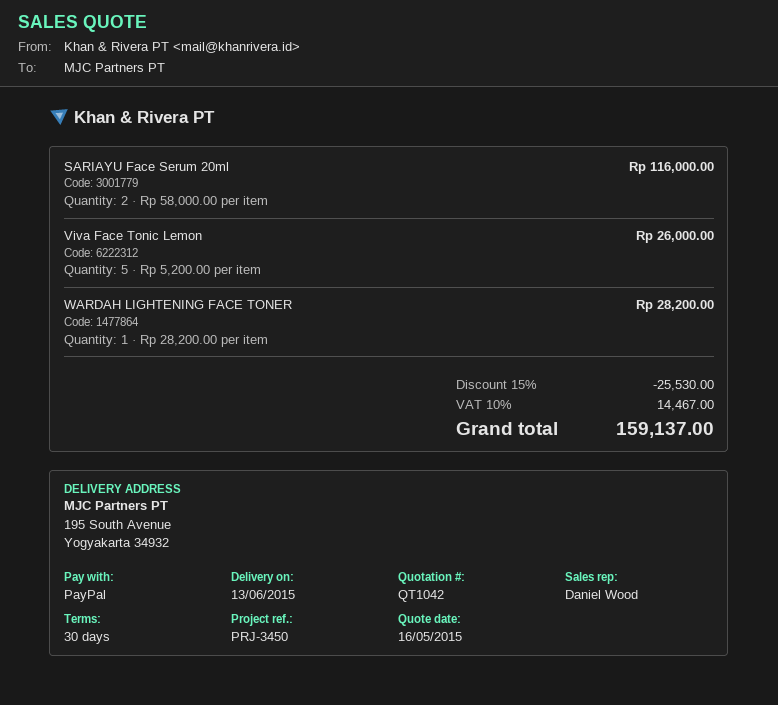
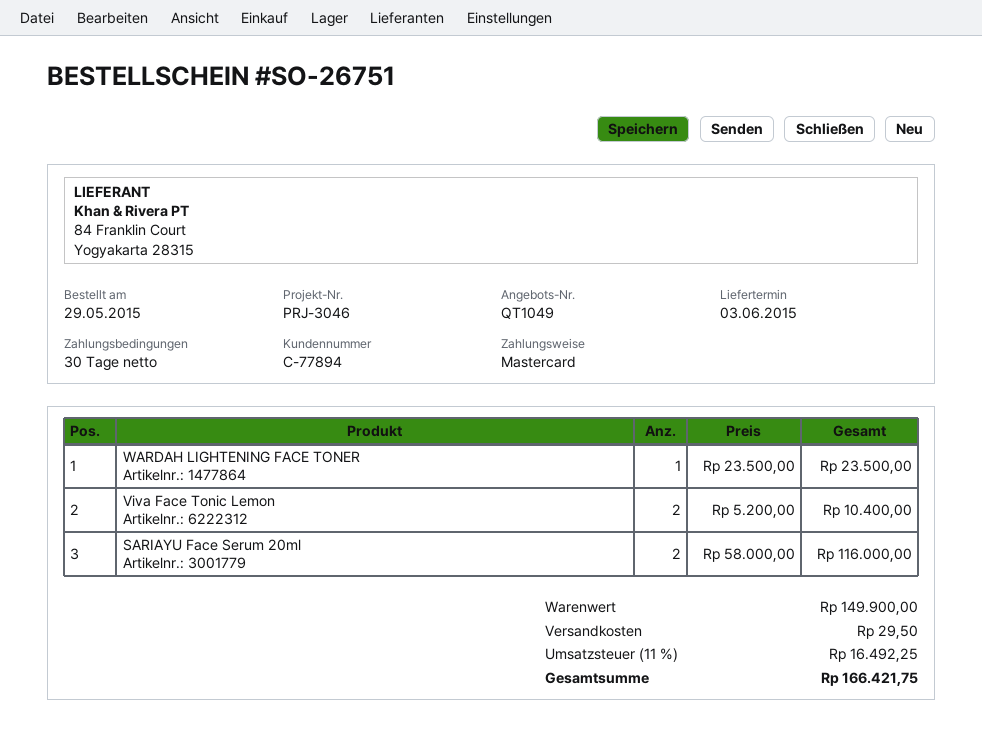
quote number: QT1042 -> QT1049
delivery date: 2015-06-13 -> 2015-06-03
reference: PRJ-3450 -> PRJ-3046
payment method: PayPal -> Mastercard
Viva Face Tonic Lemon: 5 x 5200.00 = 26000.00 -> 2 x 5200.00 = 10400.00
WARDAH LIGHTENING FACE TONER: 1 x 28200.00 = 28200.00 -> 1 x 23500.00 = 23500.00
discount: 15% = 25530.00 -> none
shipping: none -> 29.50
tax: 10% = 14467.00 -> 11% = 16492.25
total: 159137.00 -> 166421.75

